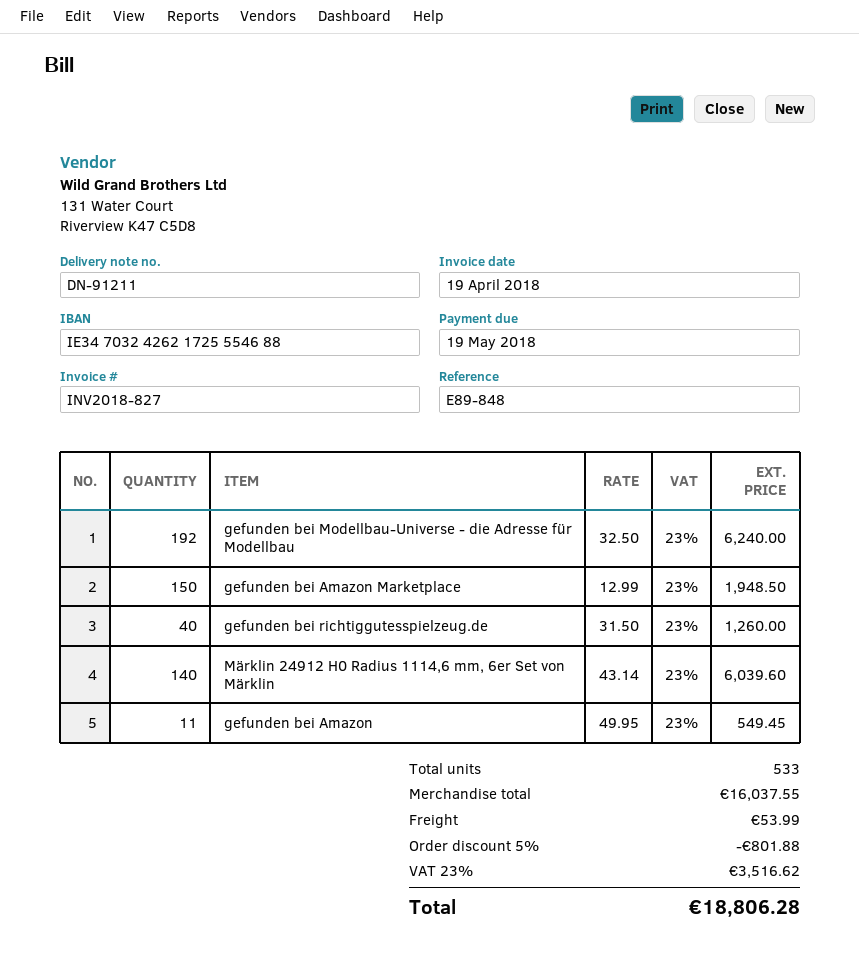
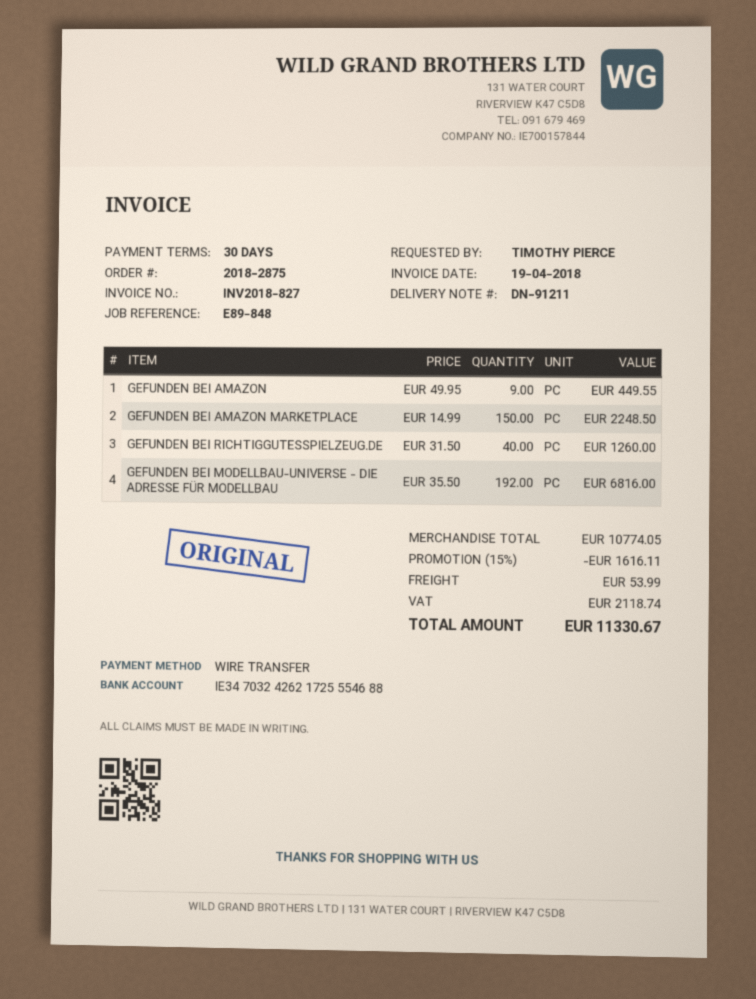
gefunden bei Modellbau-Universe - die Adresse für Modellbau: 192 x 32.50 = 6240.00 -> 192 x 35.50 = 6816.00
gefunden bei Amazon Marketplace: 150 x 12.99 = 1948.50 -> 150 x 14.99 = 2248.50
Märklin 24912 H0 Radius 1114,6 mm, 6er Set von Märklin: 140 x 43.14 = 6039.60 -> none
gefunden bei Amazon: 11 x 49.95 = 549.45 -> 9 x 49.95 = 449.55
subtotal: 16037.55 -> 10774.05
discount: 5% = 801.88 -> 15% = 1616.11
tax: 3516.62 -> 2118.74
total: 18806.28 -> 11330.67

